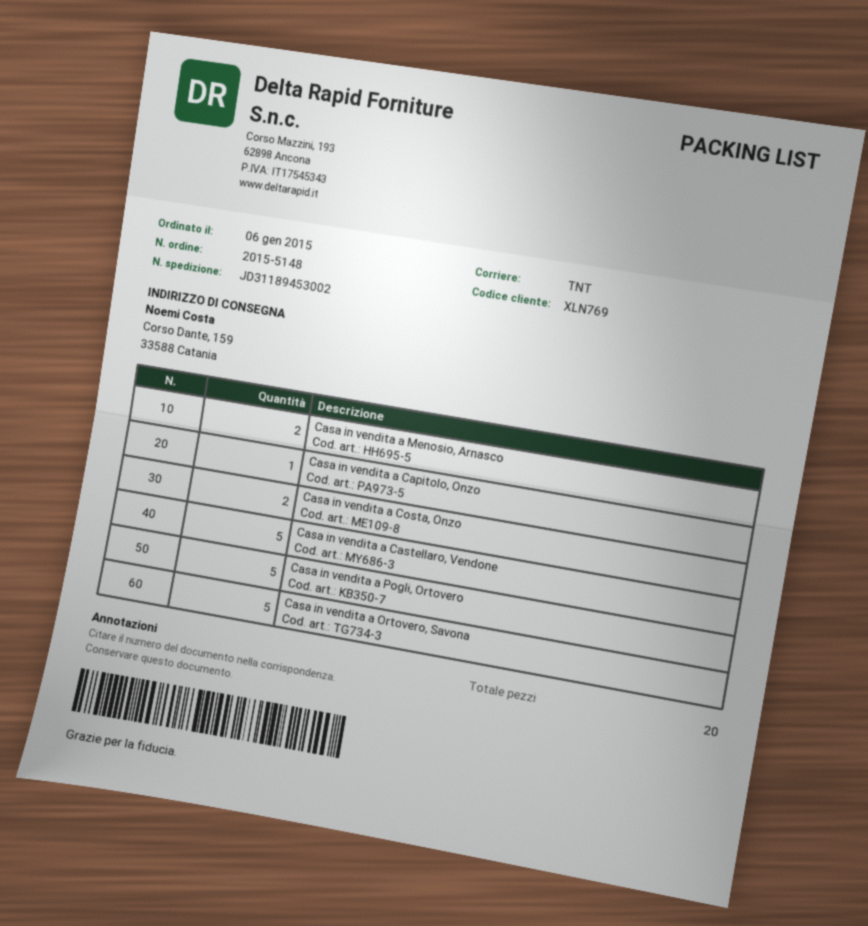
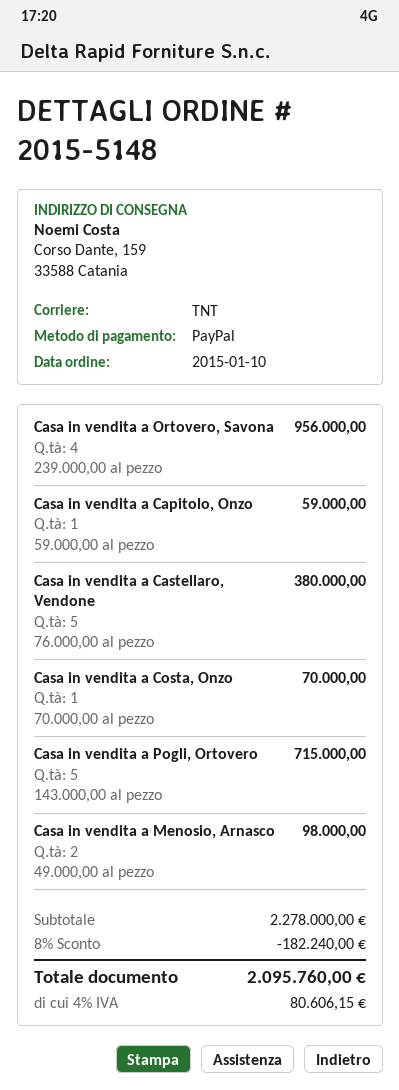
order date: 2015-01-06 -> 2015-01-10
Casa in vendita a Costa, Onzo: 2 -> 1
Casa in vendita a Ortovero, Savona: 5 -> 4

